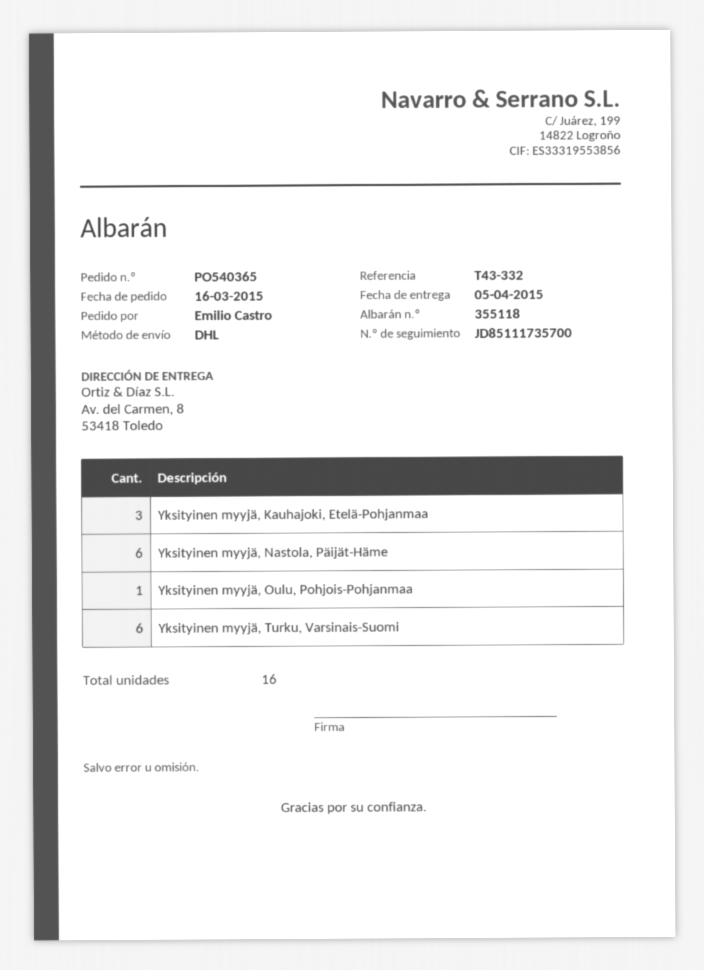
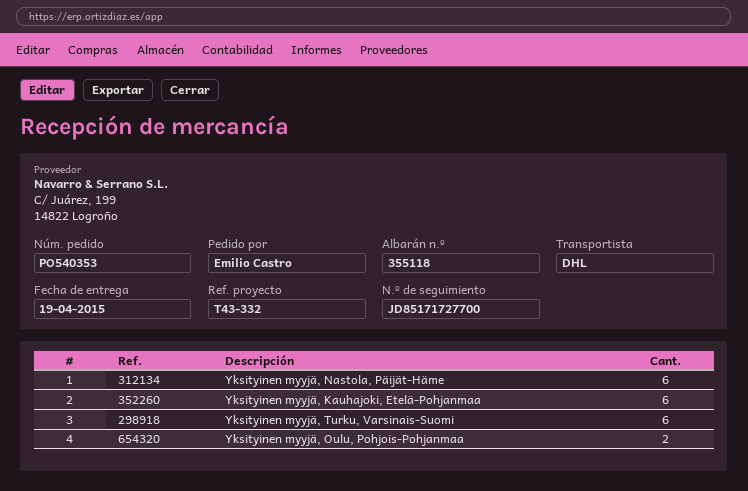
order number: PO540365 -> PO540353
delivery date: 2015-04-05 -> 2015-04-19
tracking number: JD85111735700 -> JD85171727700
Yksityinen myyjä, Kauhajoki, Etelä-Pohjanmaa: 3 -> 6
Yksityinen myyjä, Oulu, Pohjois-Pohjanmaa: 1 -> 2

